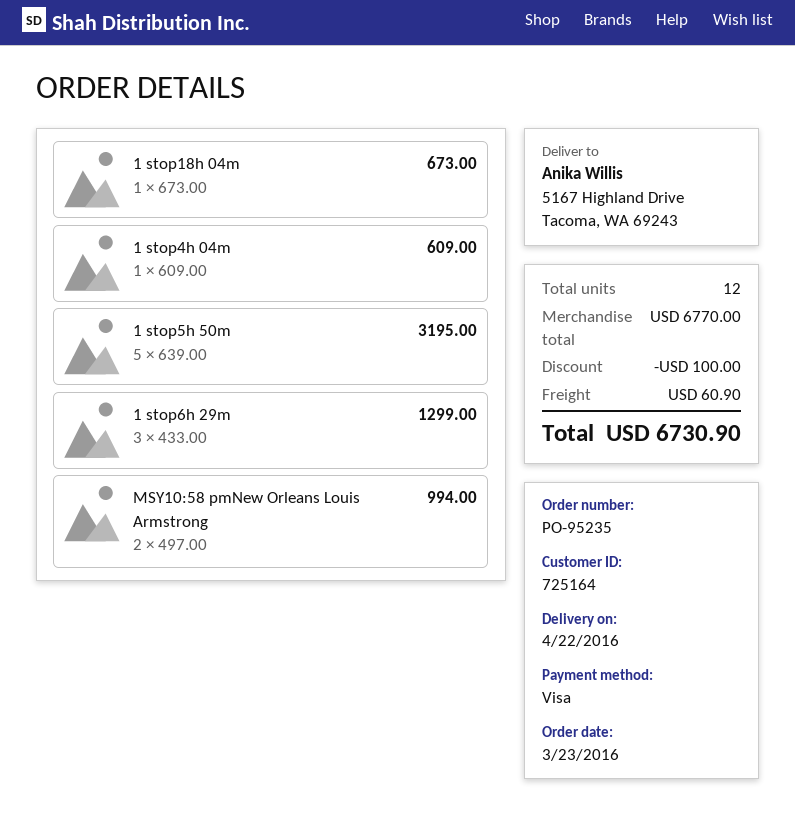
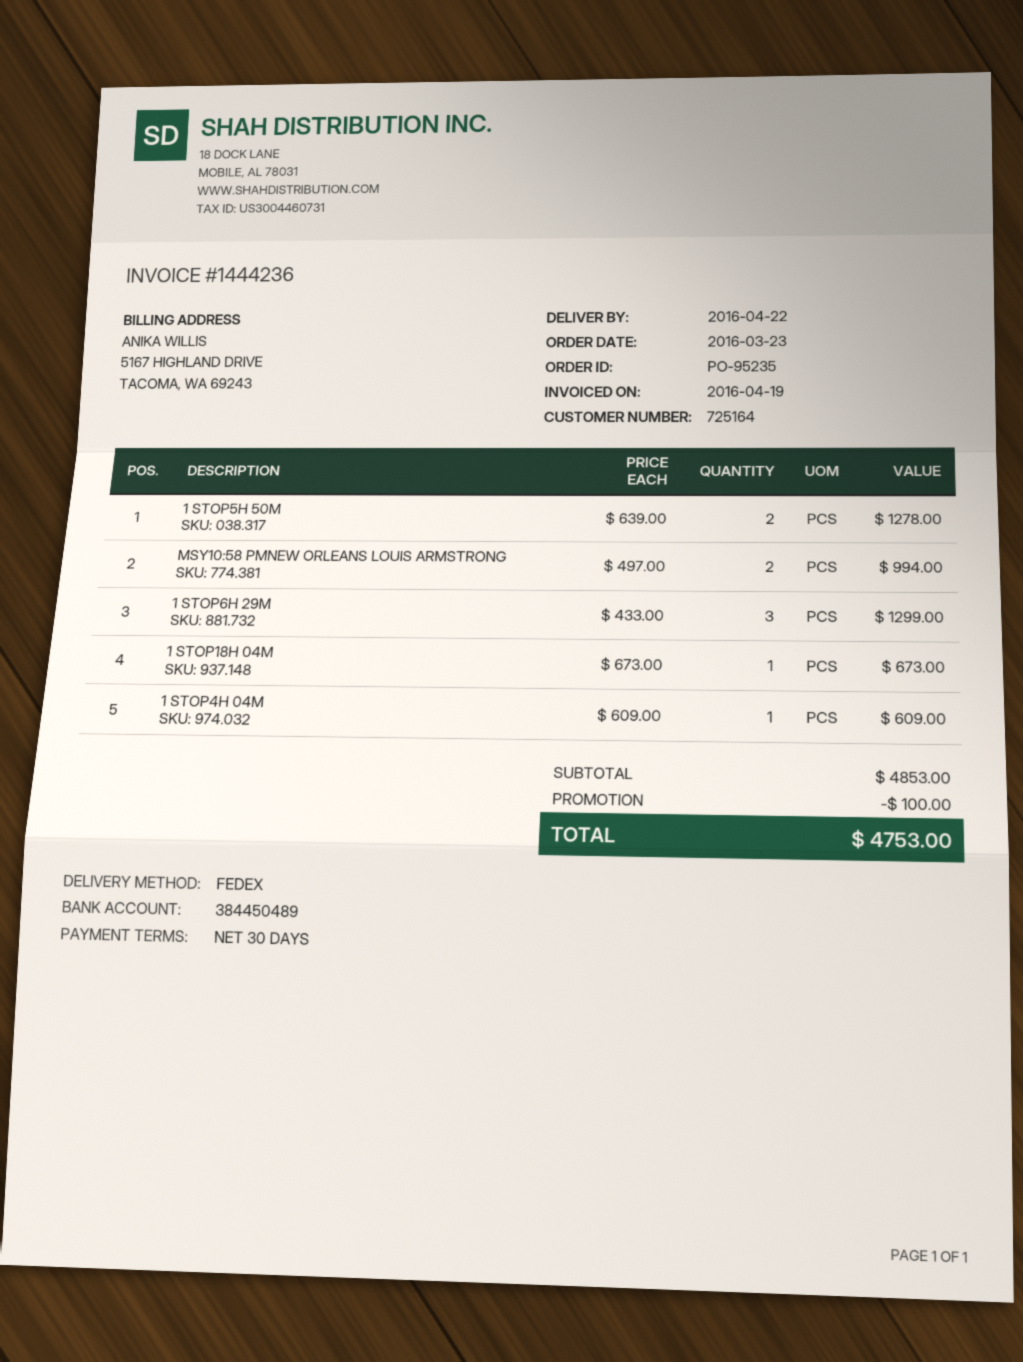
1 stop5h 50m: 5 x 639.00 = 3195.00 -> 2 x 639.00 = 1278.00
subtotal: 6770.00 -> 4853.00
shipping: 60.90 -> none
total: 6730.90 -> 4753.00

